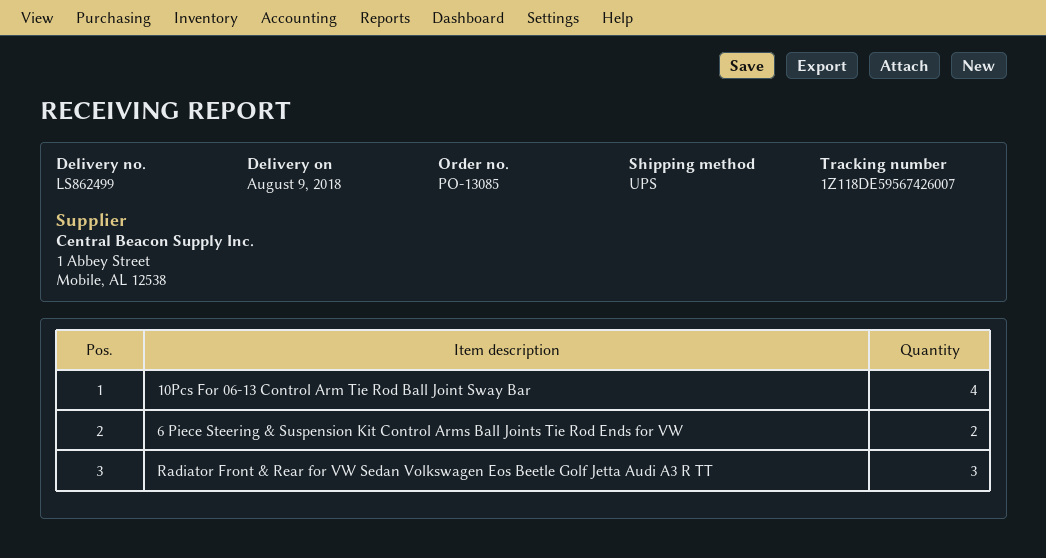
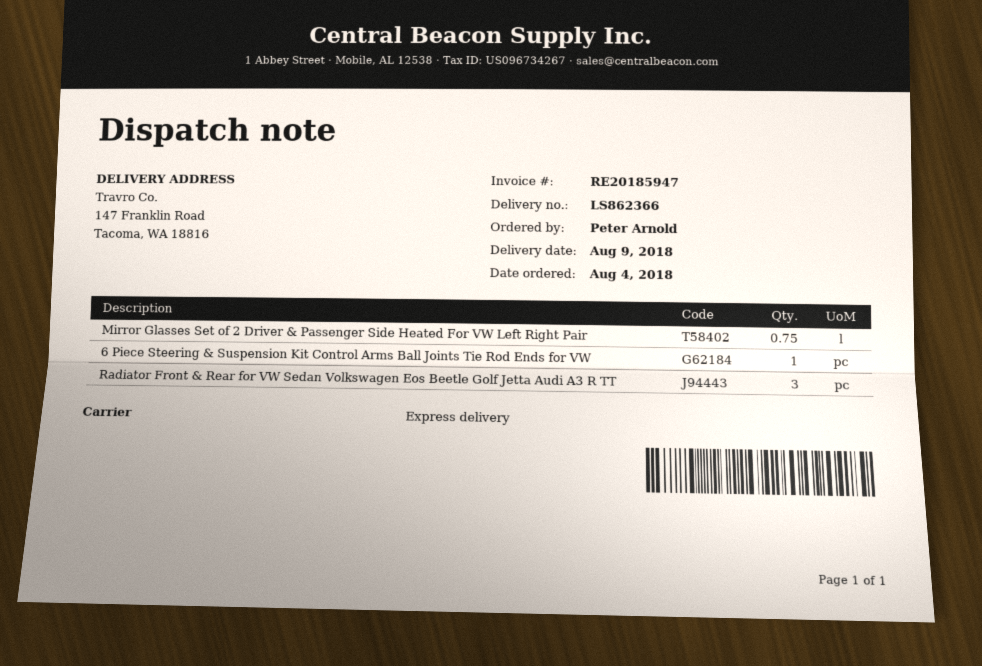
delivery note number: LS862499 -> LS862366
shipping method: UPS -> express
10Pcs For 06-13 Control Arm Tie Rod Ball Joint Sway Bar: 4 -> none
6 Piece Steering & Suspension Kit Control Arms Ball Joints Tie Rod Ends for VW: 2 -> 1
Mirror Glasses Set of 2 Driver & Passenger Side Heated For VW Left Right Pair: none -> 0.75

